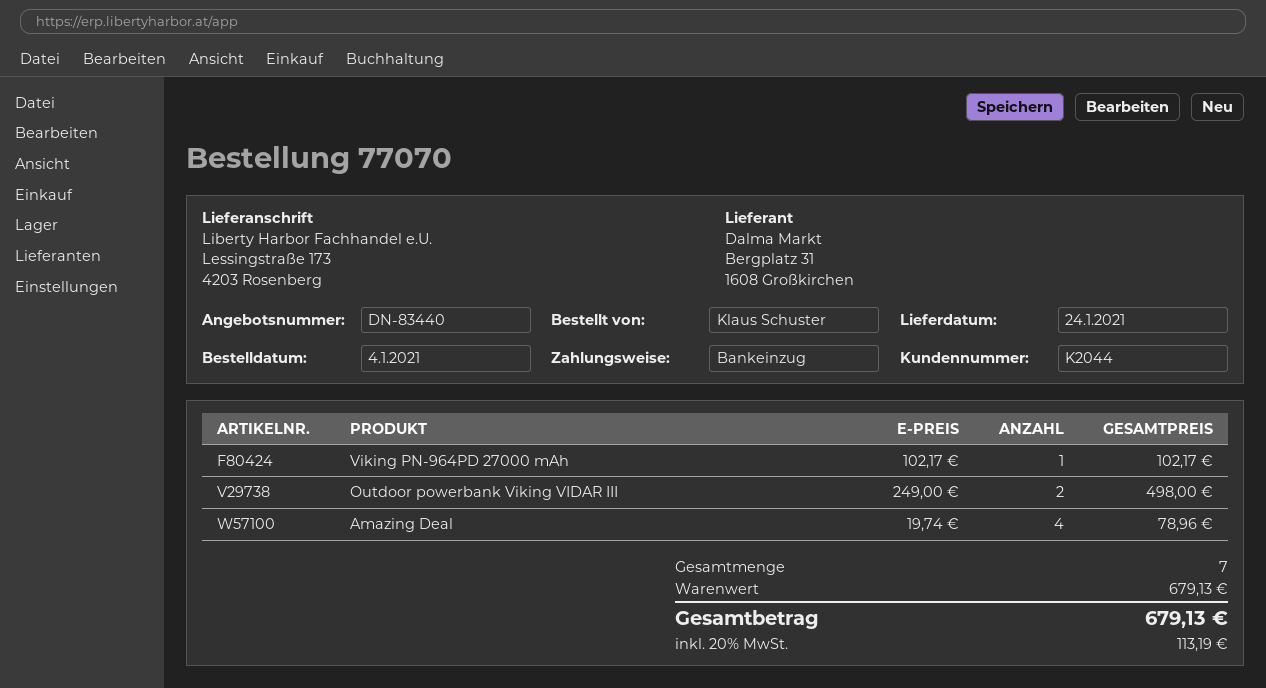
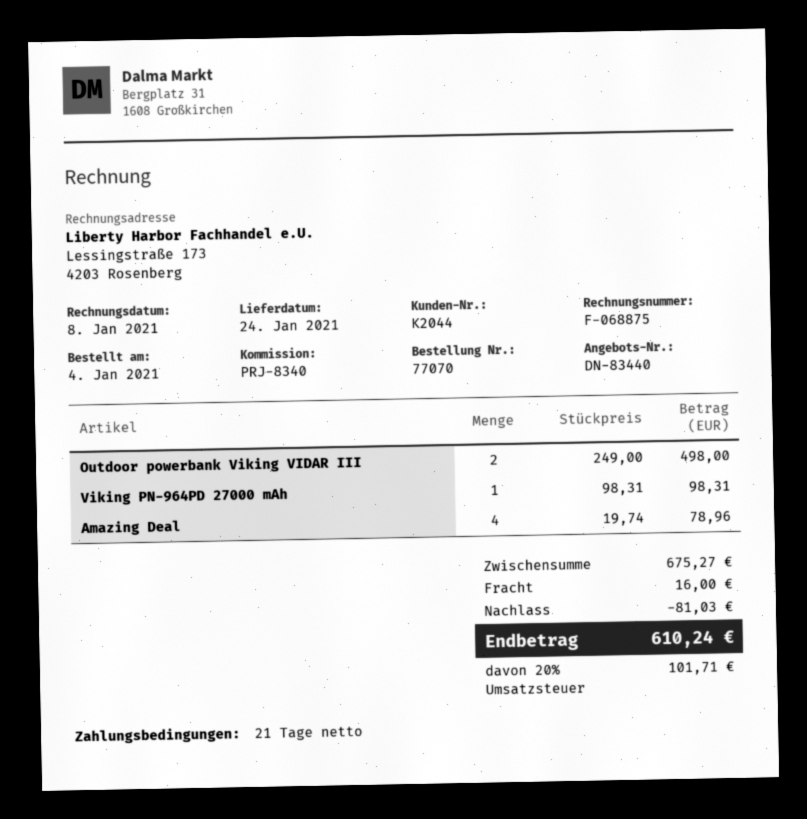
Viking PN-964PD 27000 mAh: 1 x 102.17 = 102.17 -> 1 x 98.31 = 98.31
subtotal: 679.13 -> 675.27
discount: none -> 81.03
shipping: none -> 16.00
tax: 20% = 113.19 -> 20% = 101.71
total: 679.13 -> 610.24

